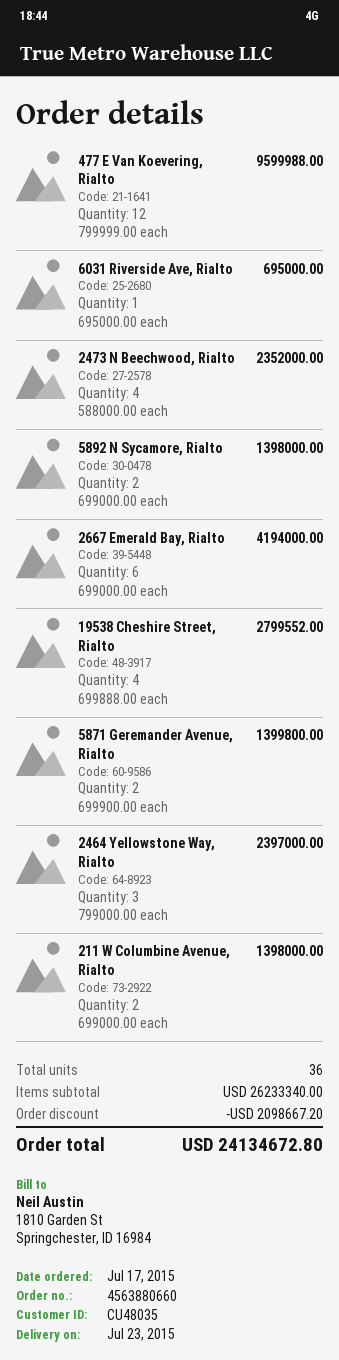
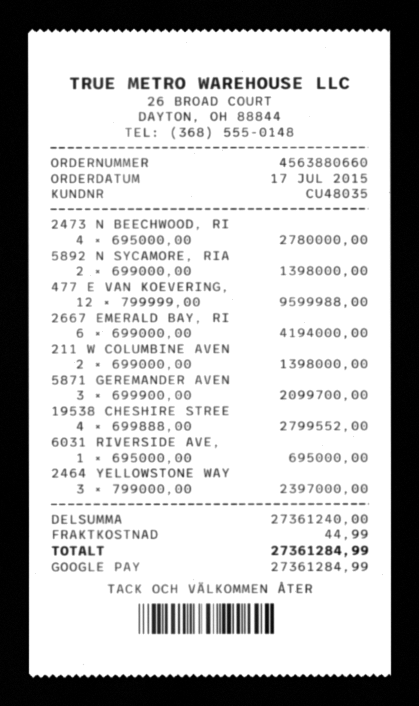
2473 N Beechwood, Rialto: 4 x 588000.00 = 2352000.00 -> 4 x 695000.00 = 2780000.00
5871 Geremander Avenue, Rialto: 2 x 699900.00 = 1399800.00 -> 3 x 699900.00 = 2099700.00
subtotal: 26233340.00 -> 27361240.00
discount: 2098667.20 -> none
shipping: none -> 44.99
total: 24134672.80 -> 27361284.99

